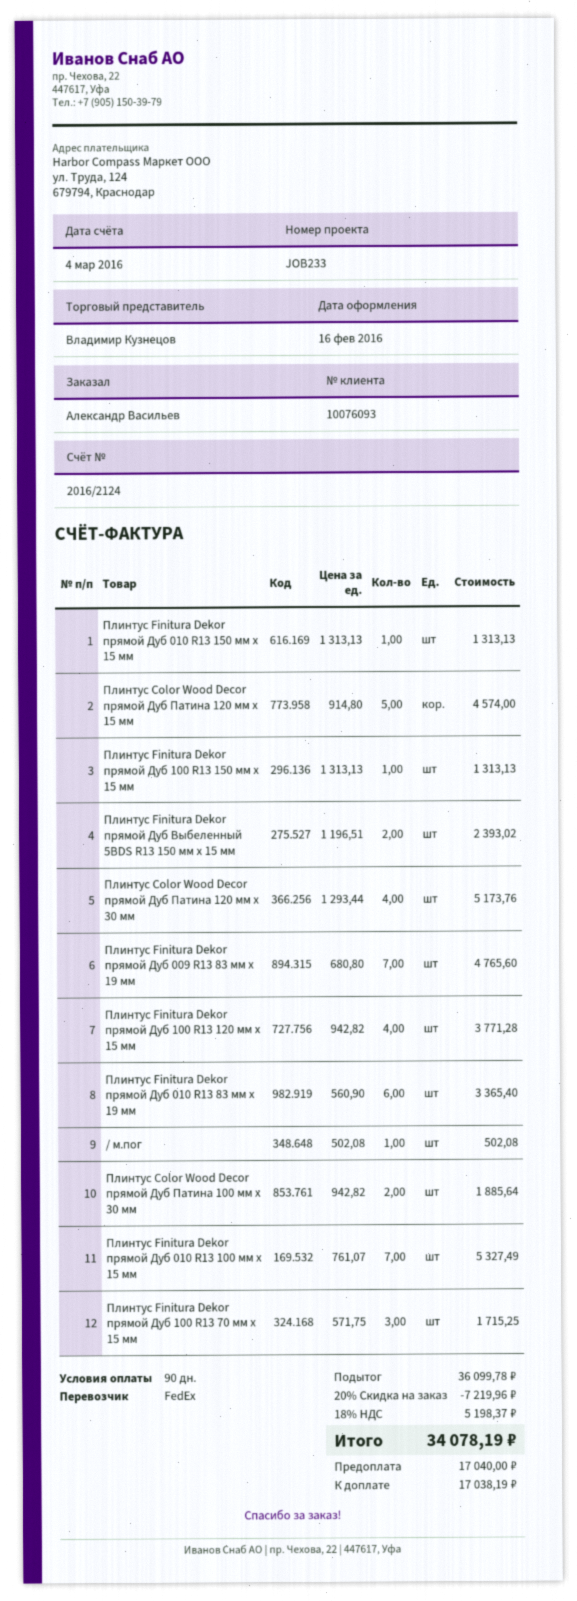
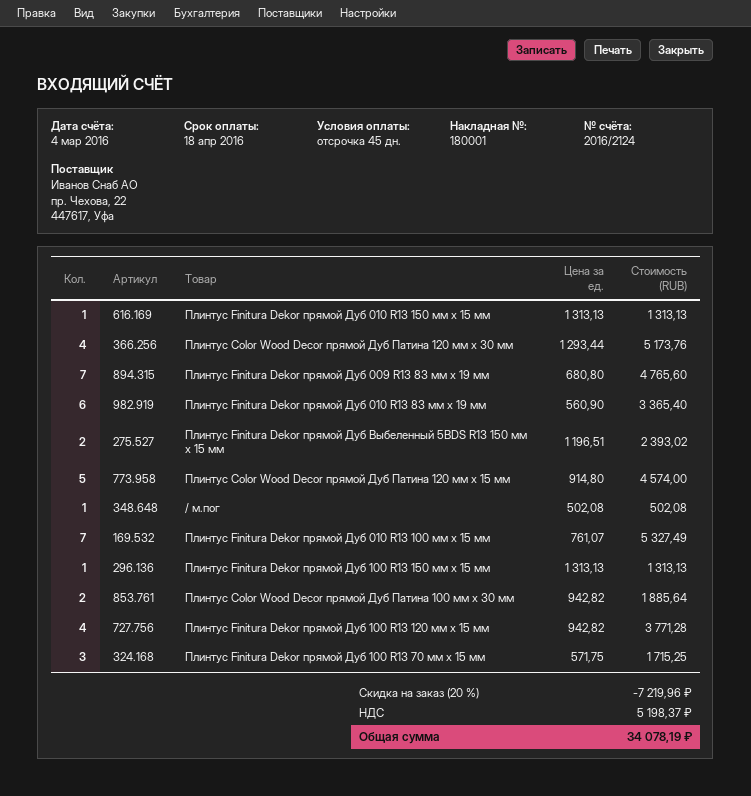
payment terms: 90 days -> 45 days

